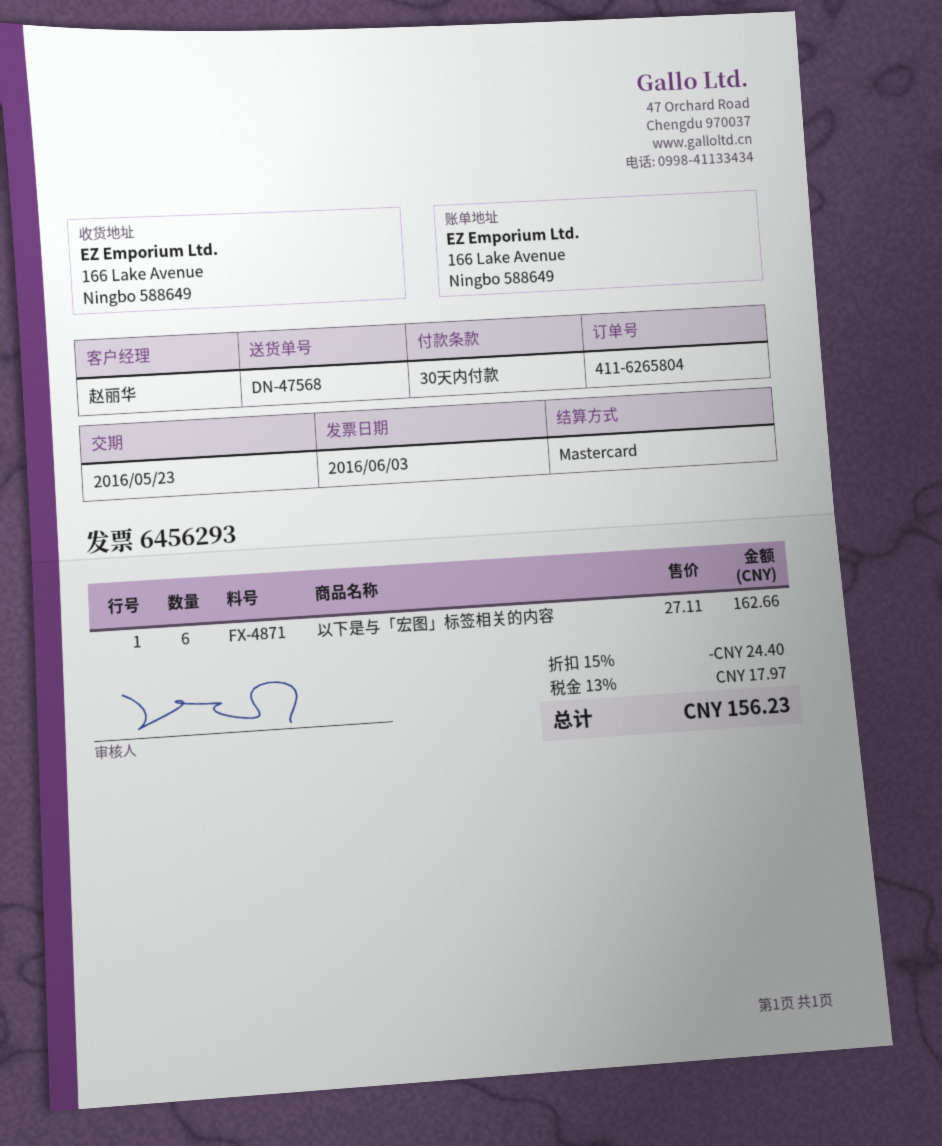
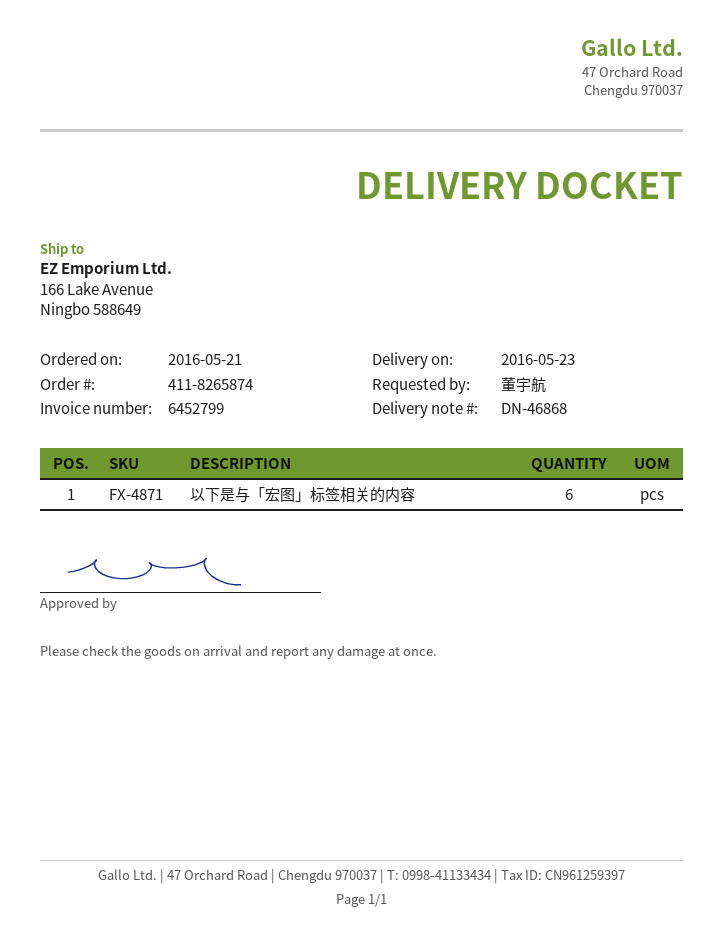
order number: 411-6265804 -> 411-8265874
delivery note number: DN-47568 -> DN-46868
invoice number: 6456293 -> 6452799

